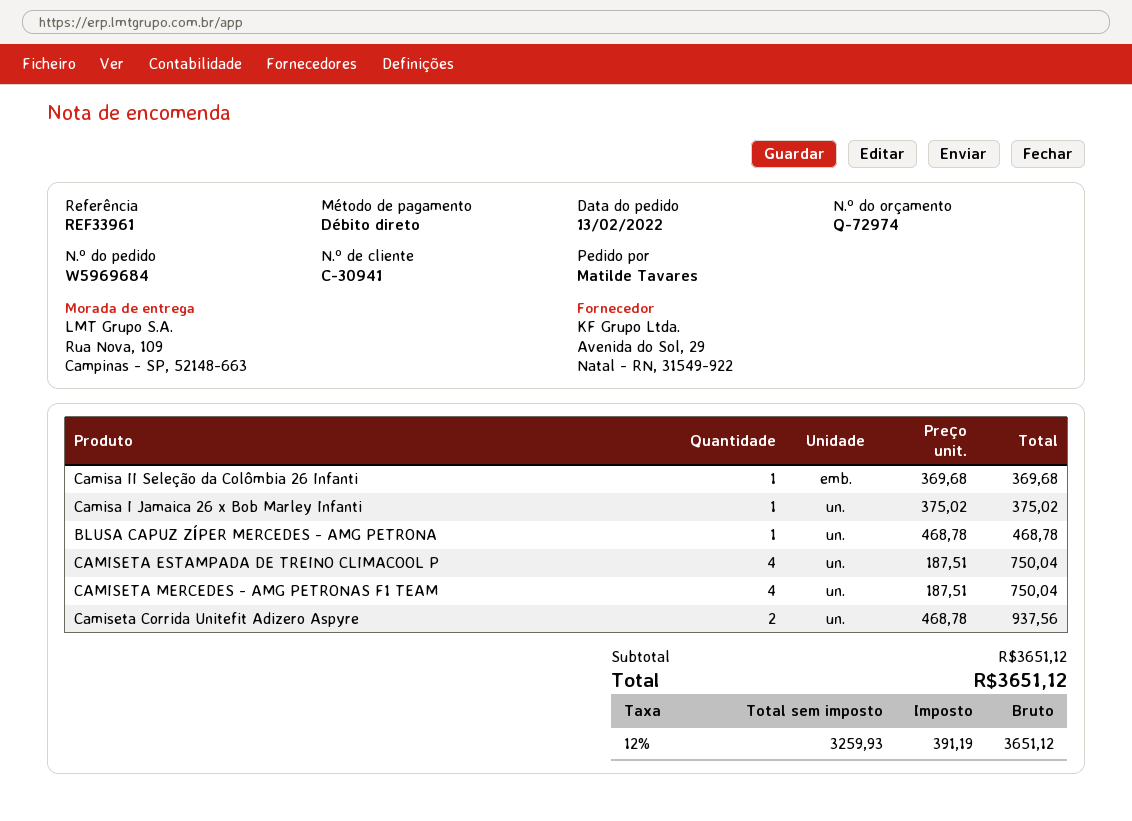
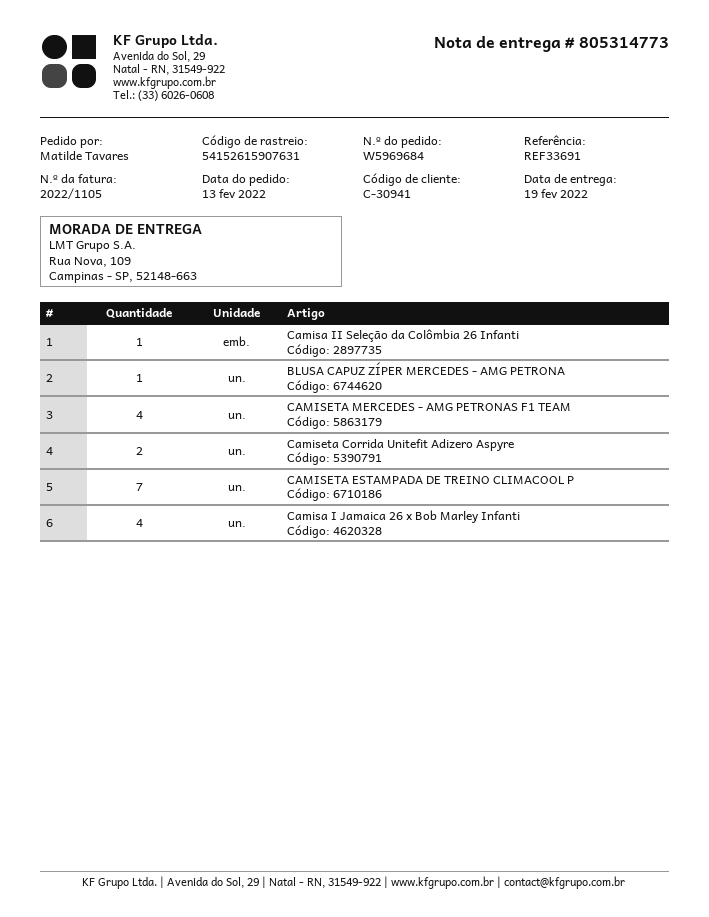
reference: REF33961 -> REF33691
Camisa I Jamaica 26 x Bob Marley Infanti: 1 -> 4
CAMISETA ESTAMPADA DE TREINO CLIMACOOL P: 4 -> 7

